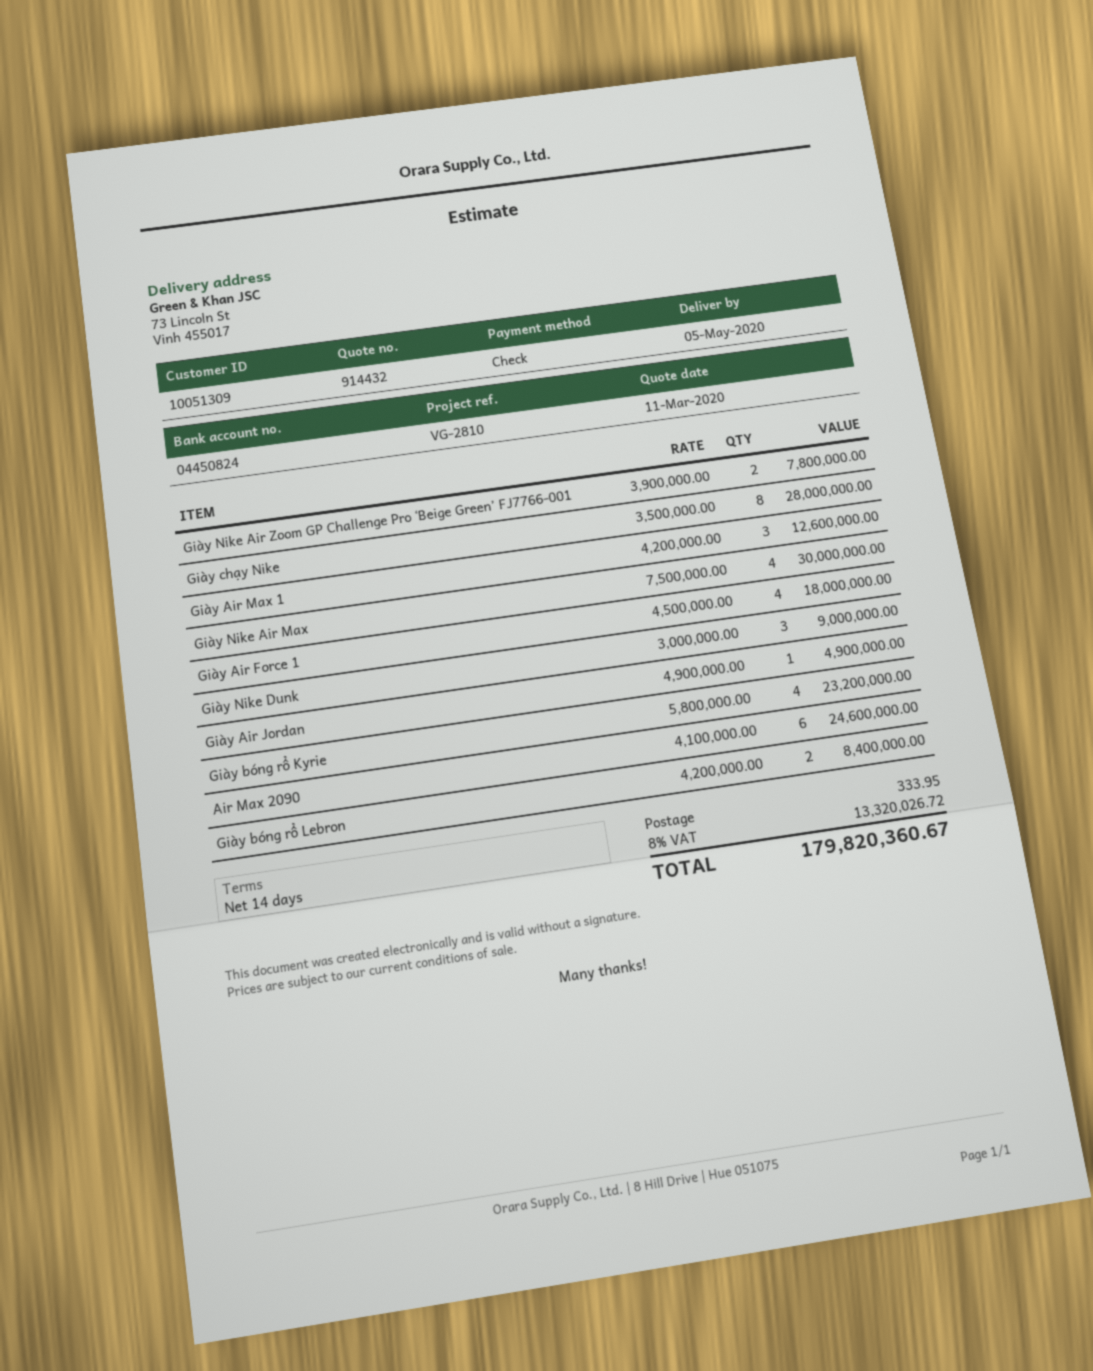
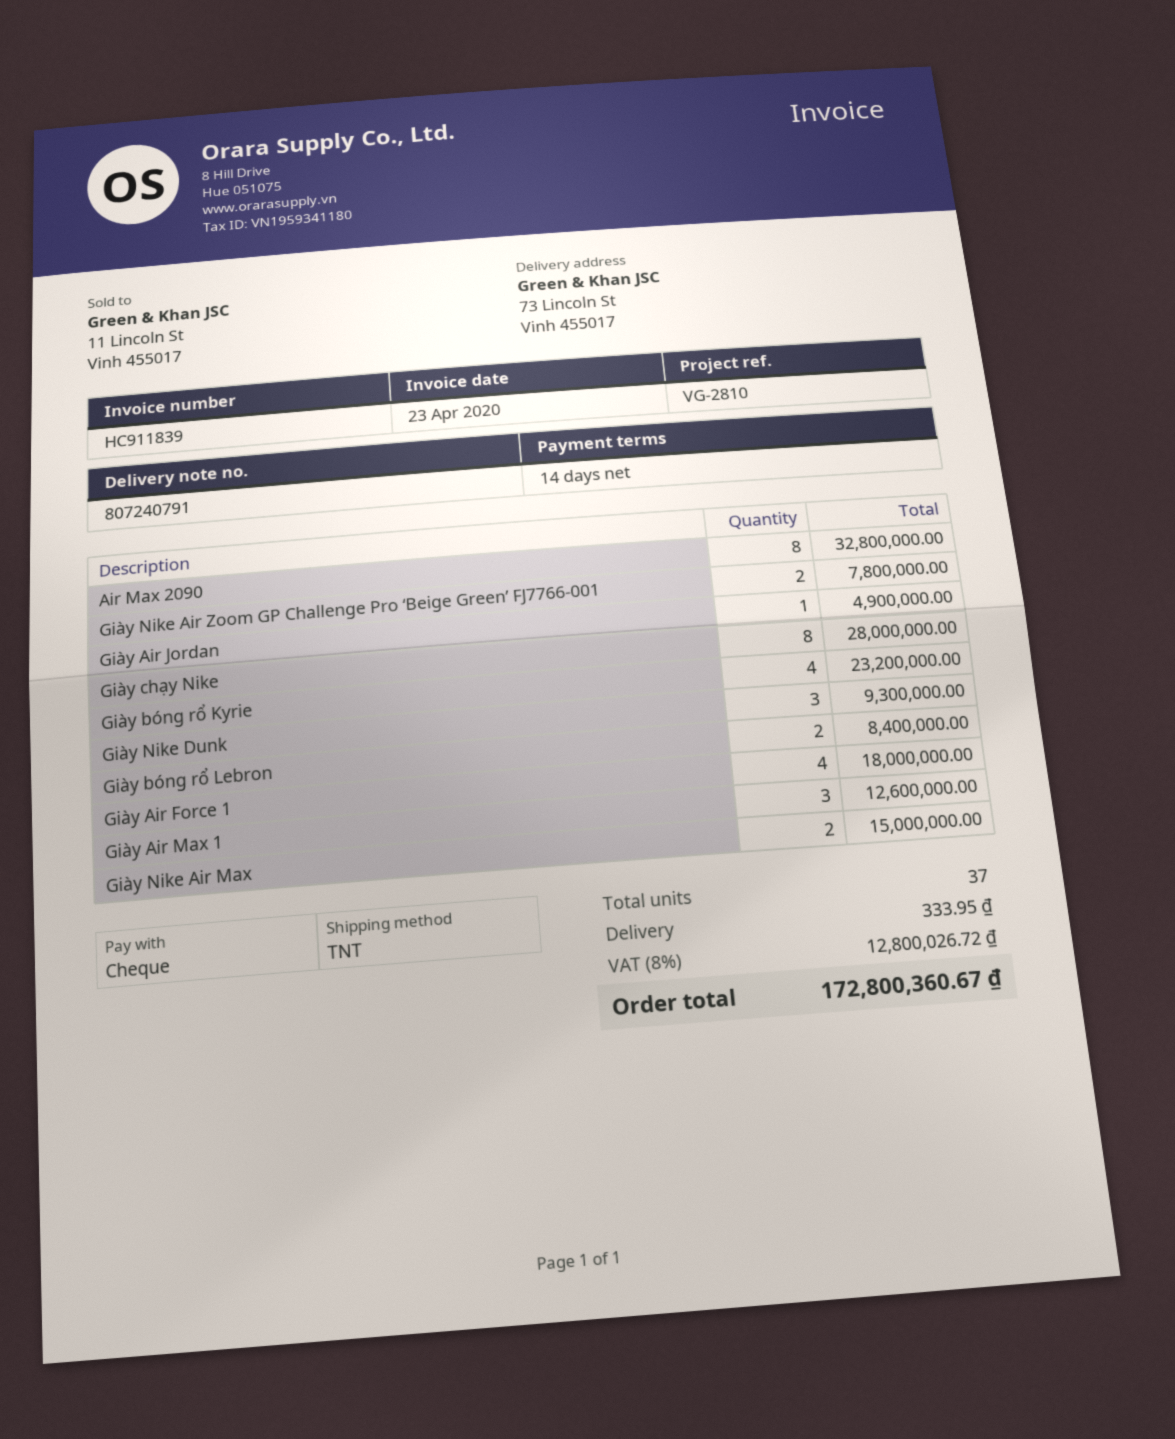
Giày Nike Air Max: 4 for 30000000.00 -> 2 for 15000000.00
Giày Nike Dunk: 3 for 9000000.00 -> 3 for 9300000.00
Air Max 2090: 6 for 24600000.00 -> 8 for 32800000.00
tax: 8% = 13320026.72 -> 8% = 12800026.72
total: 179820360.67 -> 172800360.67

